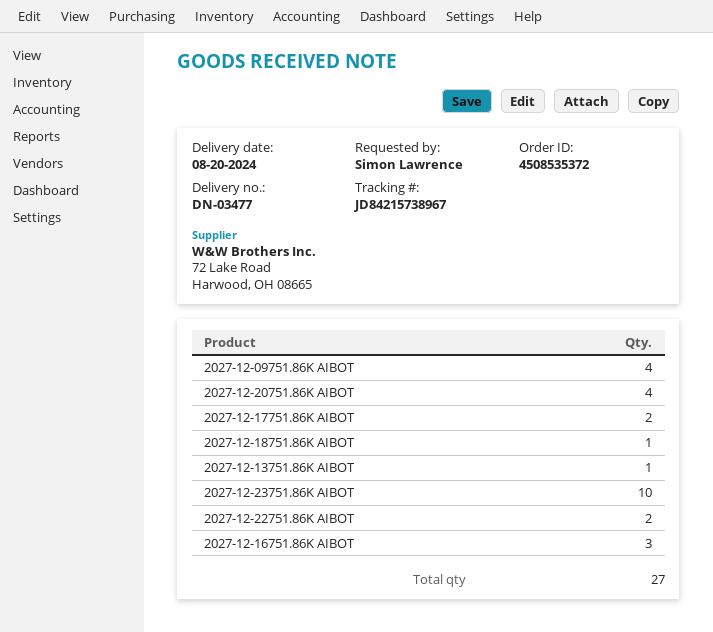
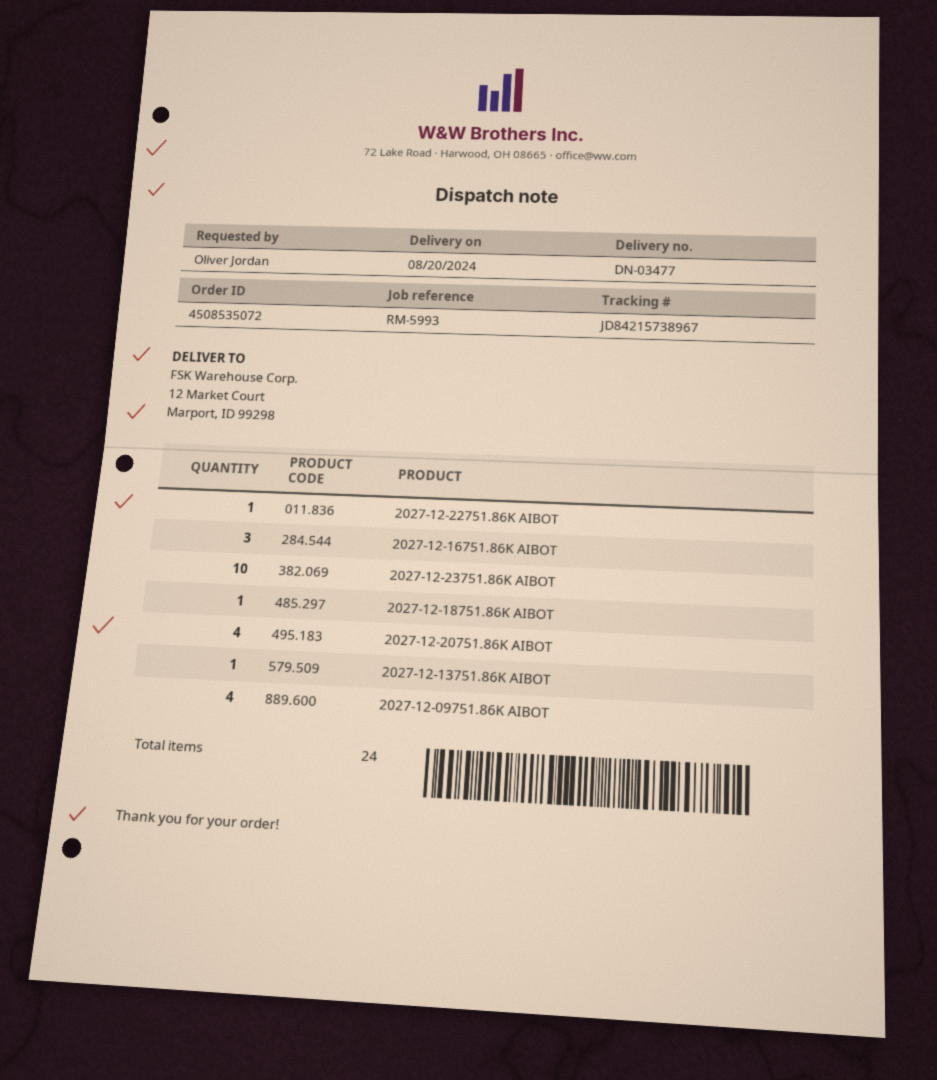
order number: 4508535372 -> 4508535072
ordered by: Simon Lawrence -> Oliver Jordan
2027-12-17751.86K AIBOT: 2 -> none
2027-12-22751.86K AIBOT: 2 -> 1
total quantity: 27 -> 24

